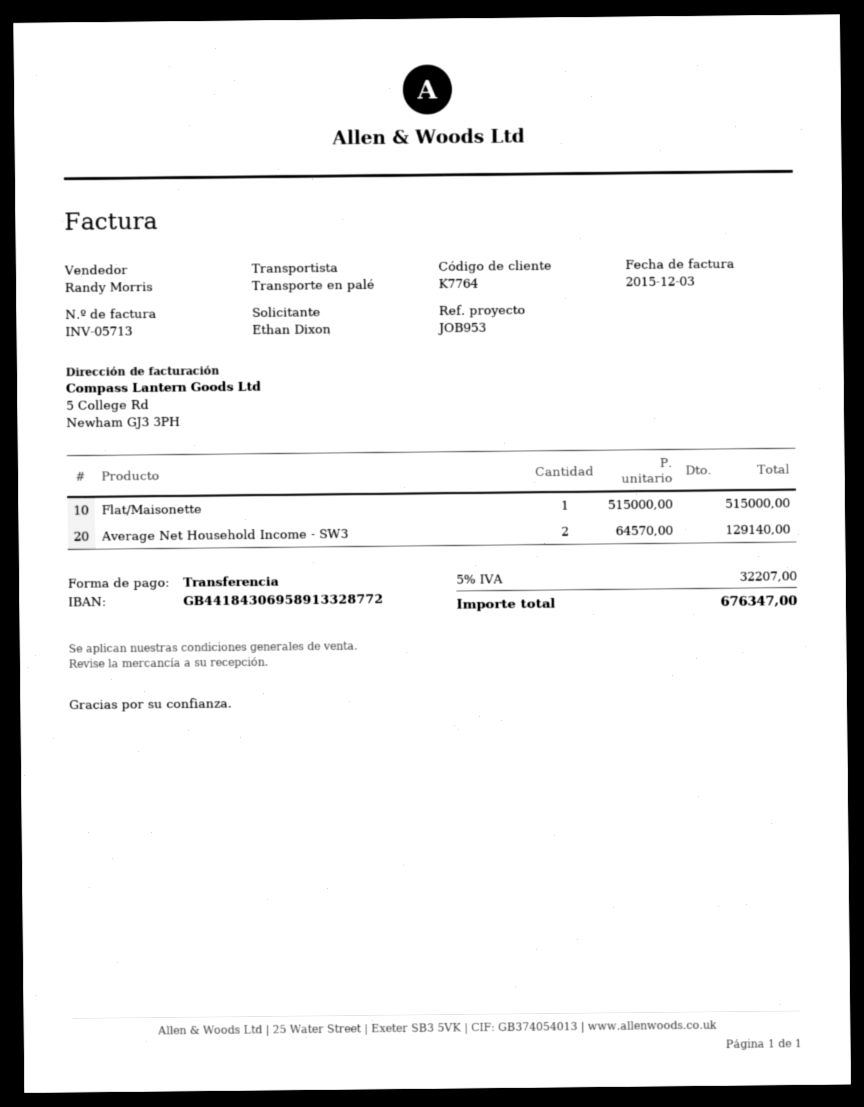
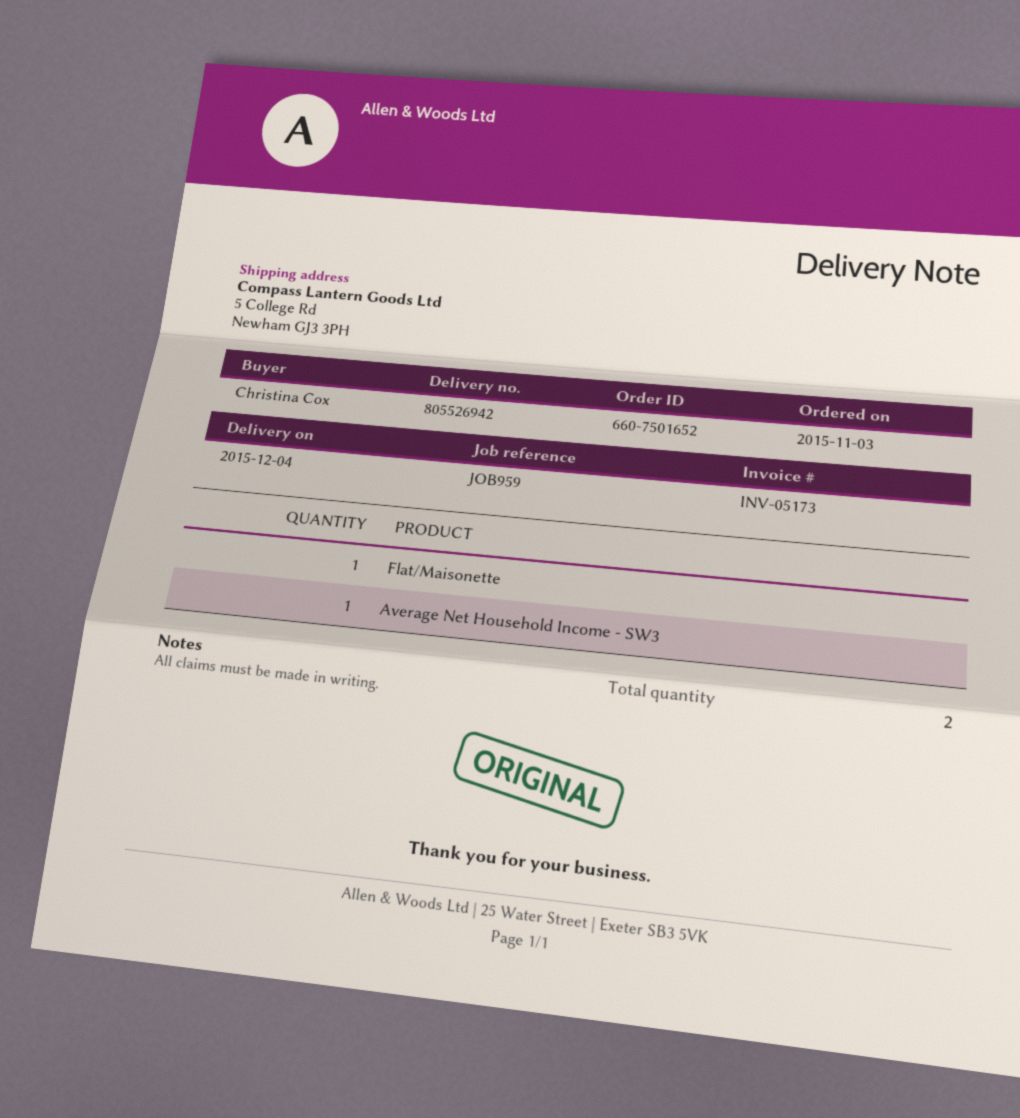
invoice number: INV-05713 -> INV-05173
reference: JOB953 -> JOB959
ordered by: Ethan Dixon -> Christina Cox
Average Net Household Income - SW3: 2 -> 1

